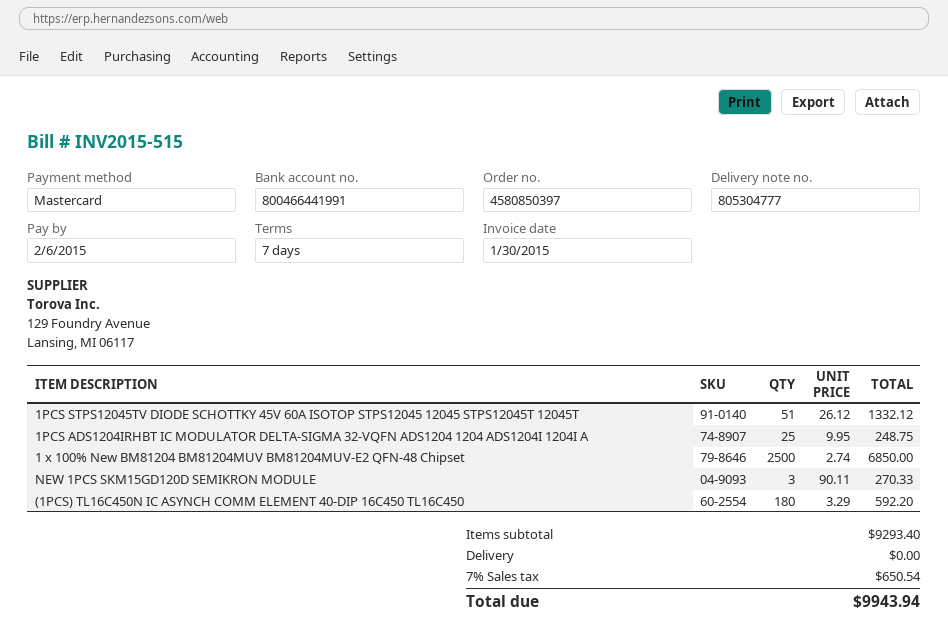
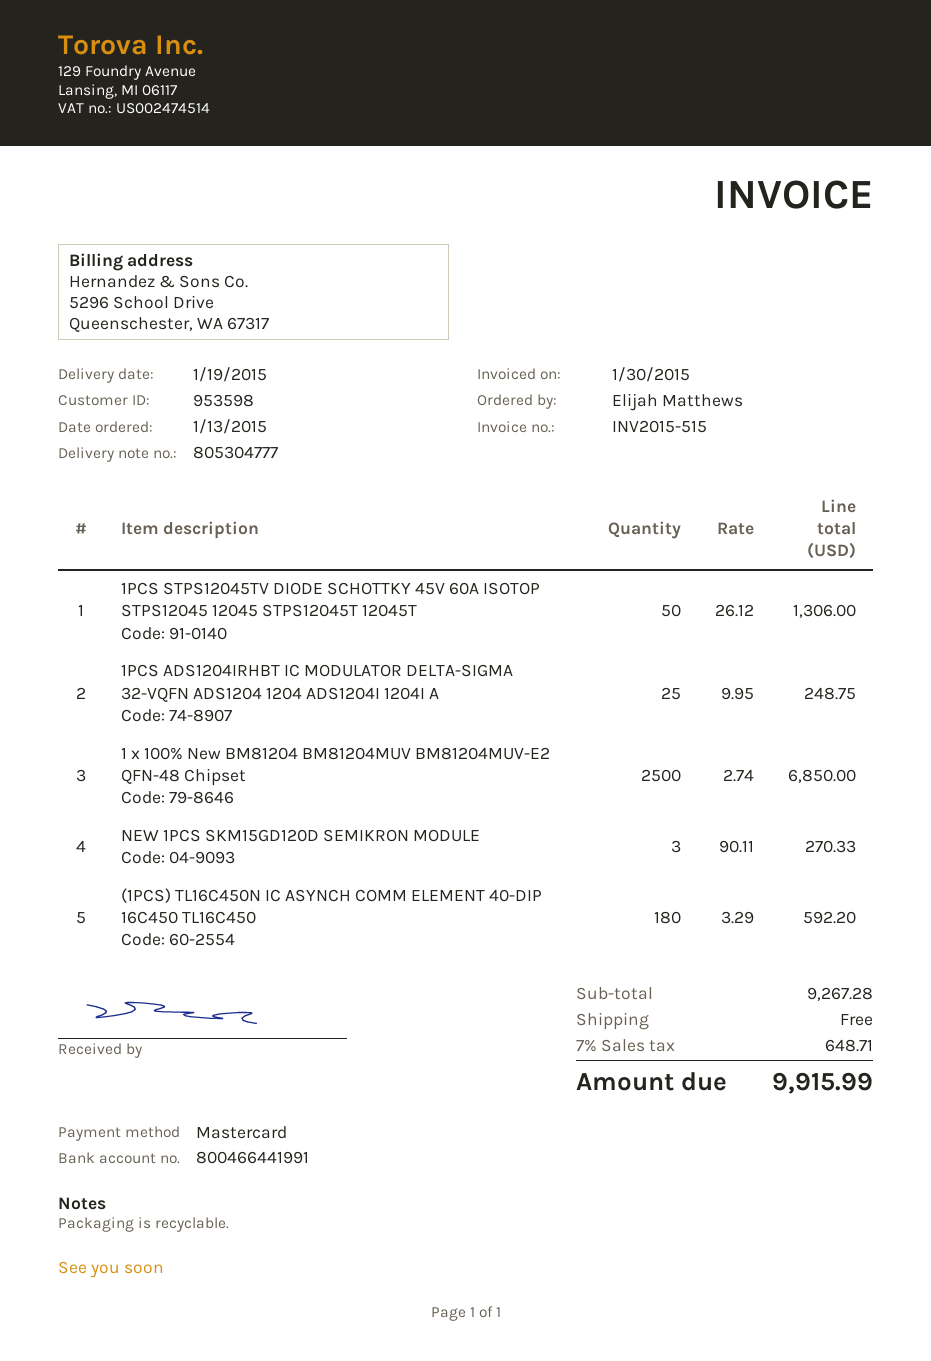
1PCS STPS12045TV DIODE SCHOTTKY 45V 60A ISOTOP STPS12045 12045 STPS12045T 12045T: 51 x 26.12 = 1332.12 -> 50 x 26.12 = 1306.00
subtotal: 9293.40 -> 9267.28
tax: 7% = 650.54 -> 7% = 648.71
total: 9943.94 -> 9915.99

